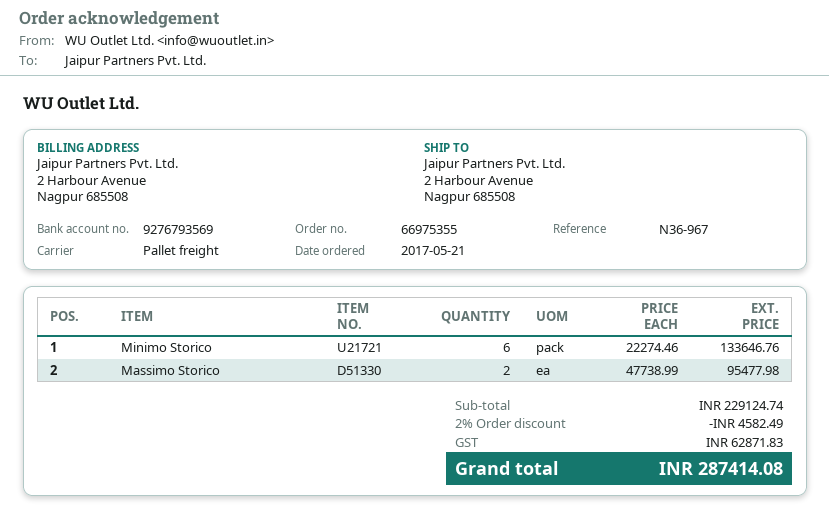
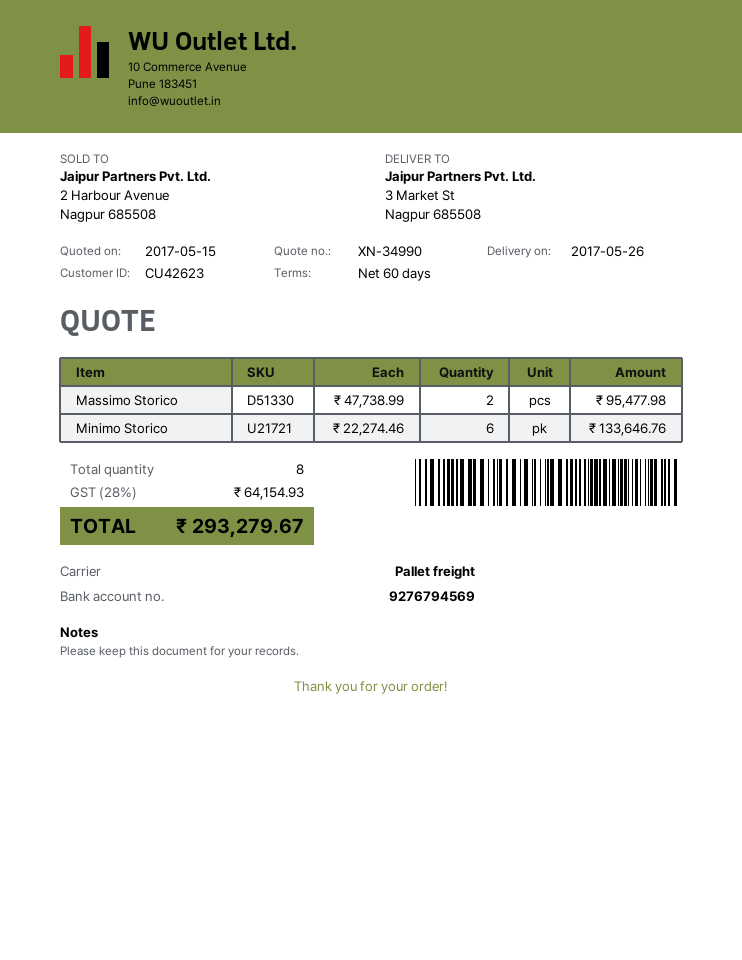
bank account: 9276793569 -> 9276794569
ship to: 2 Harbour Avenue, Nagpur 685508 -> 3 Market St, Nagpur 685508
discount: 2% = 4582.49 -> none
tax: 62871.83 -> 64154.93
total: 287414.08 -> 293279.67

